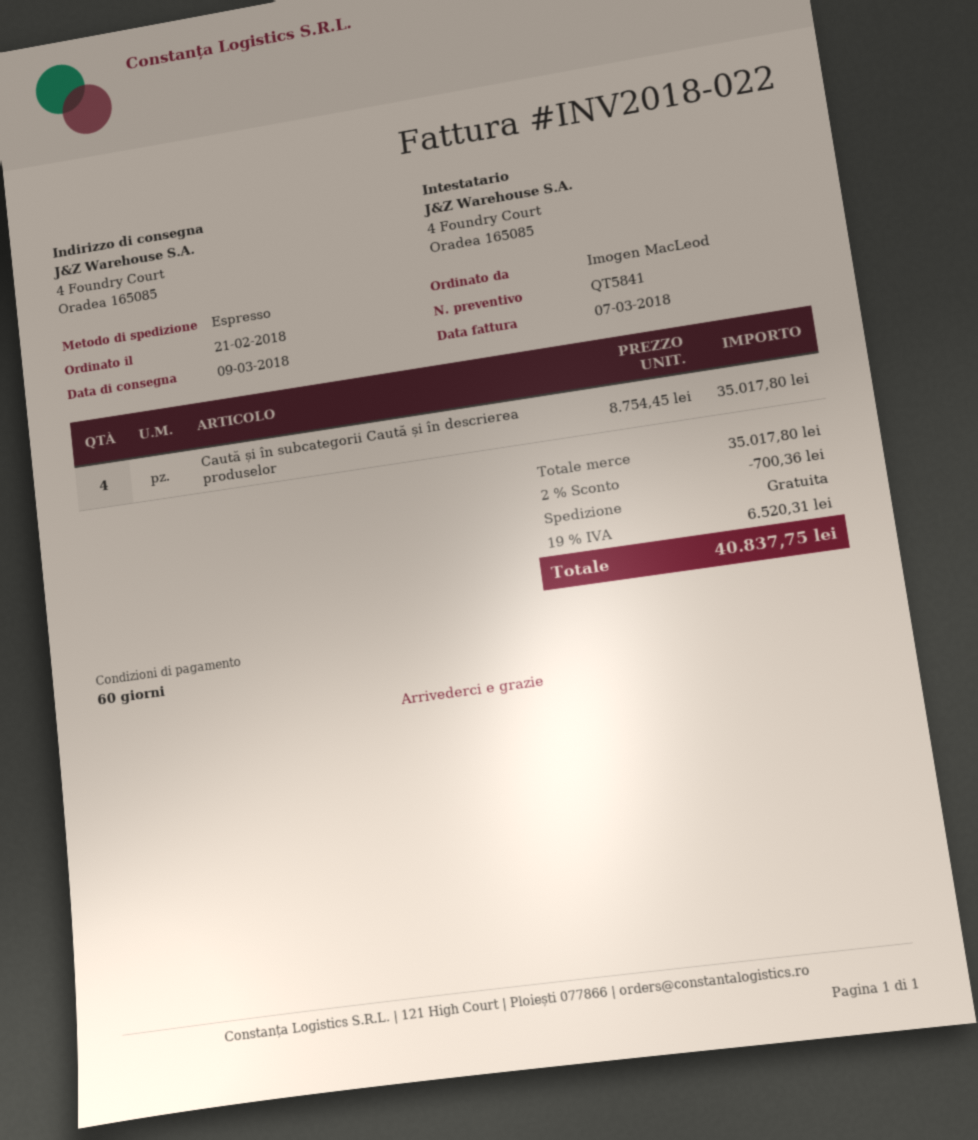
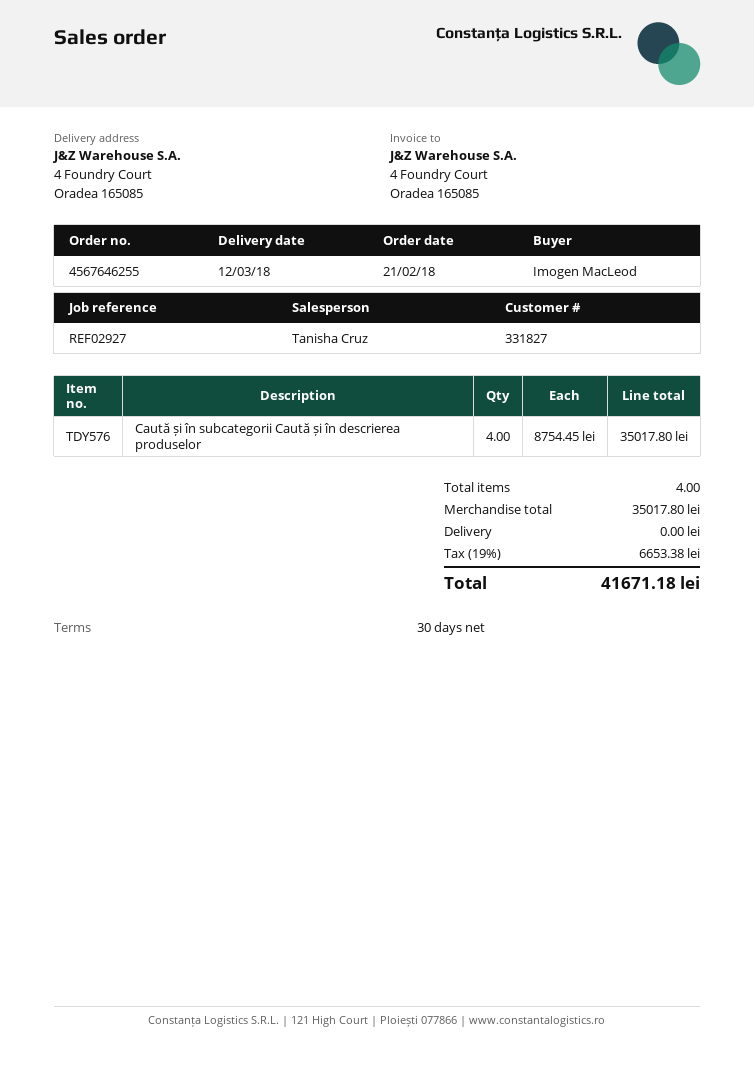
delivery date: 2018-03-09 -> 2018-03-12
payment terms: 60 days -> 30 days
discount: 2% = 700.36 -> none
tax: 19% = 6520.31 -> 19% = 6653.38
total: 40837.75 -> 41671.18

